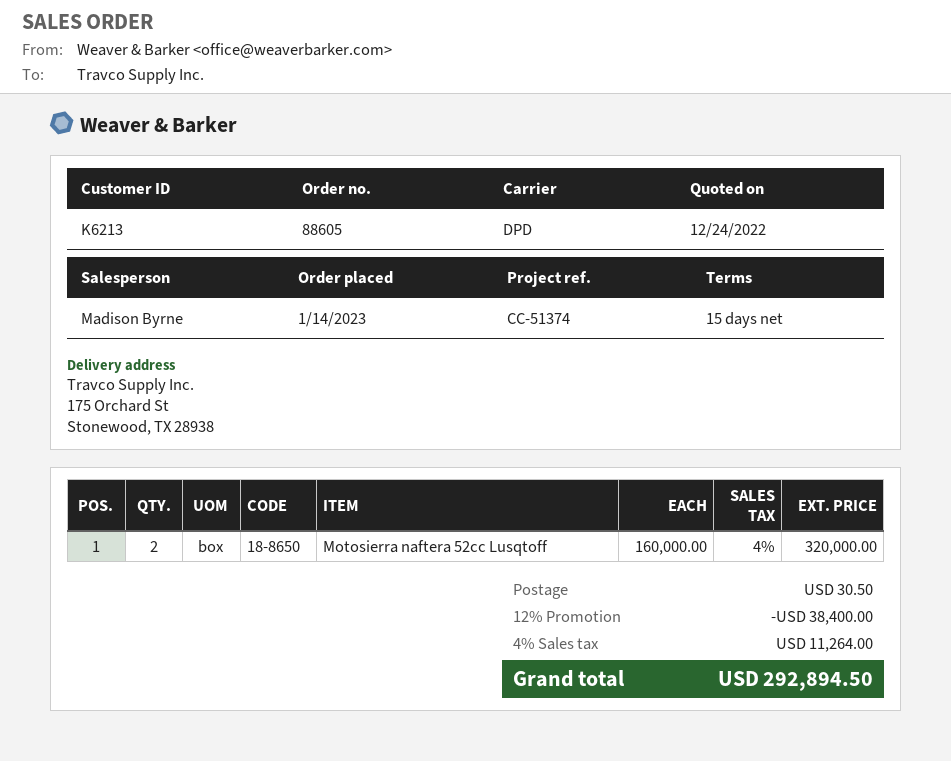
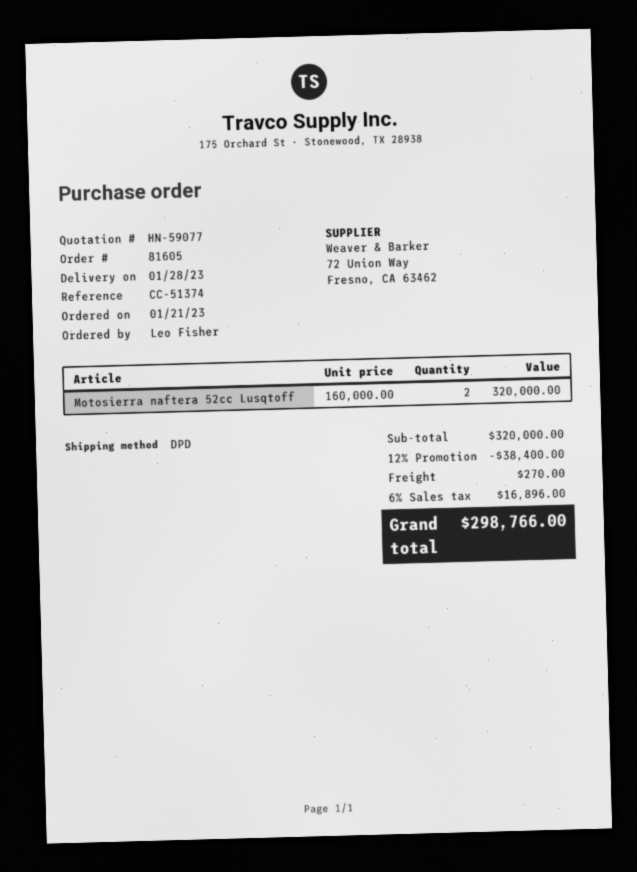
order number: 88605 -> 81605
order date: 2023-01-14 -> 2023-01-21
shipping: 30.50 -> 270.00
tax: 4% = 11264.00 -> 6% = 16896.00
total: 292894.50 -> 298766.00

